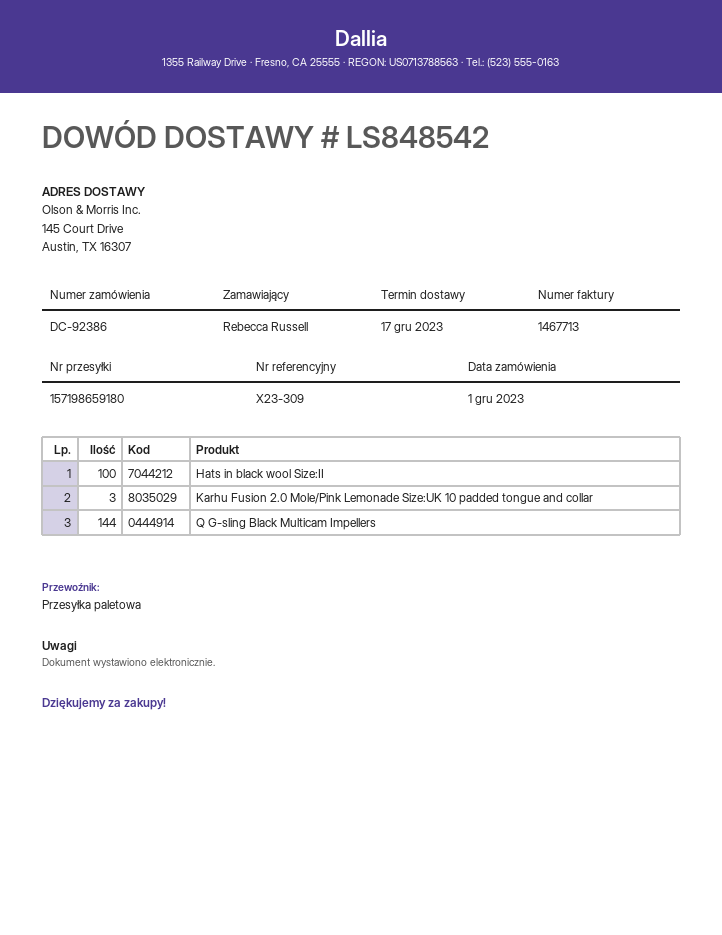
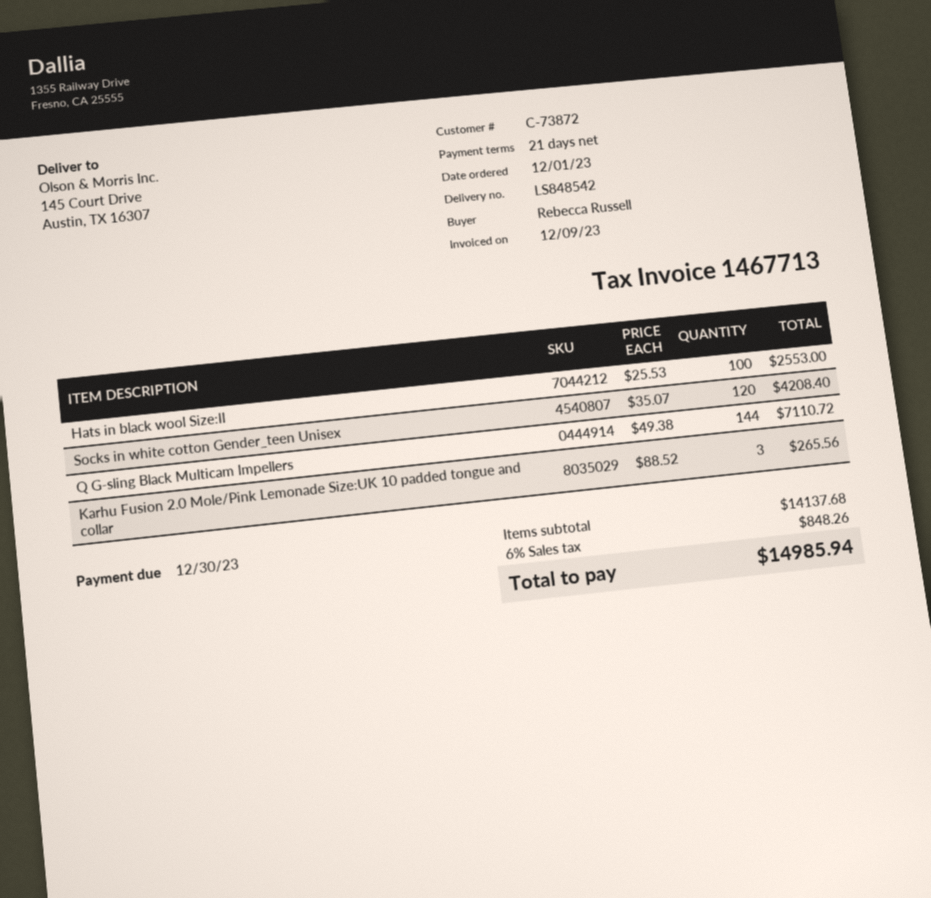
Socks in white cotton Gender_teen Unisex: none -> 120

